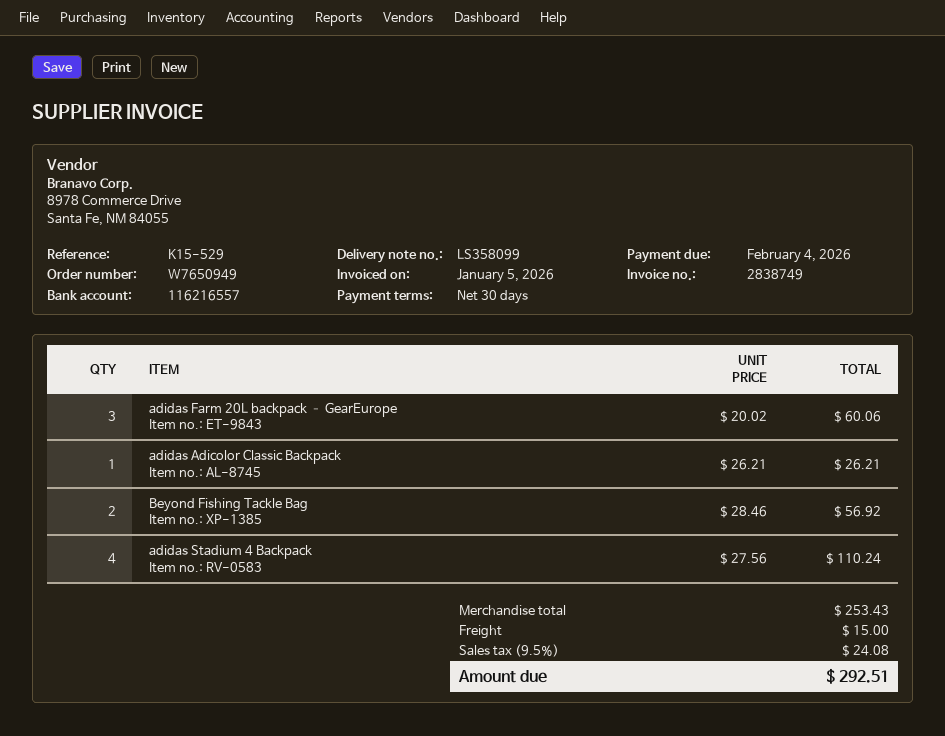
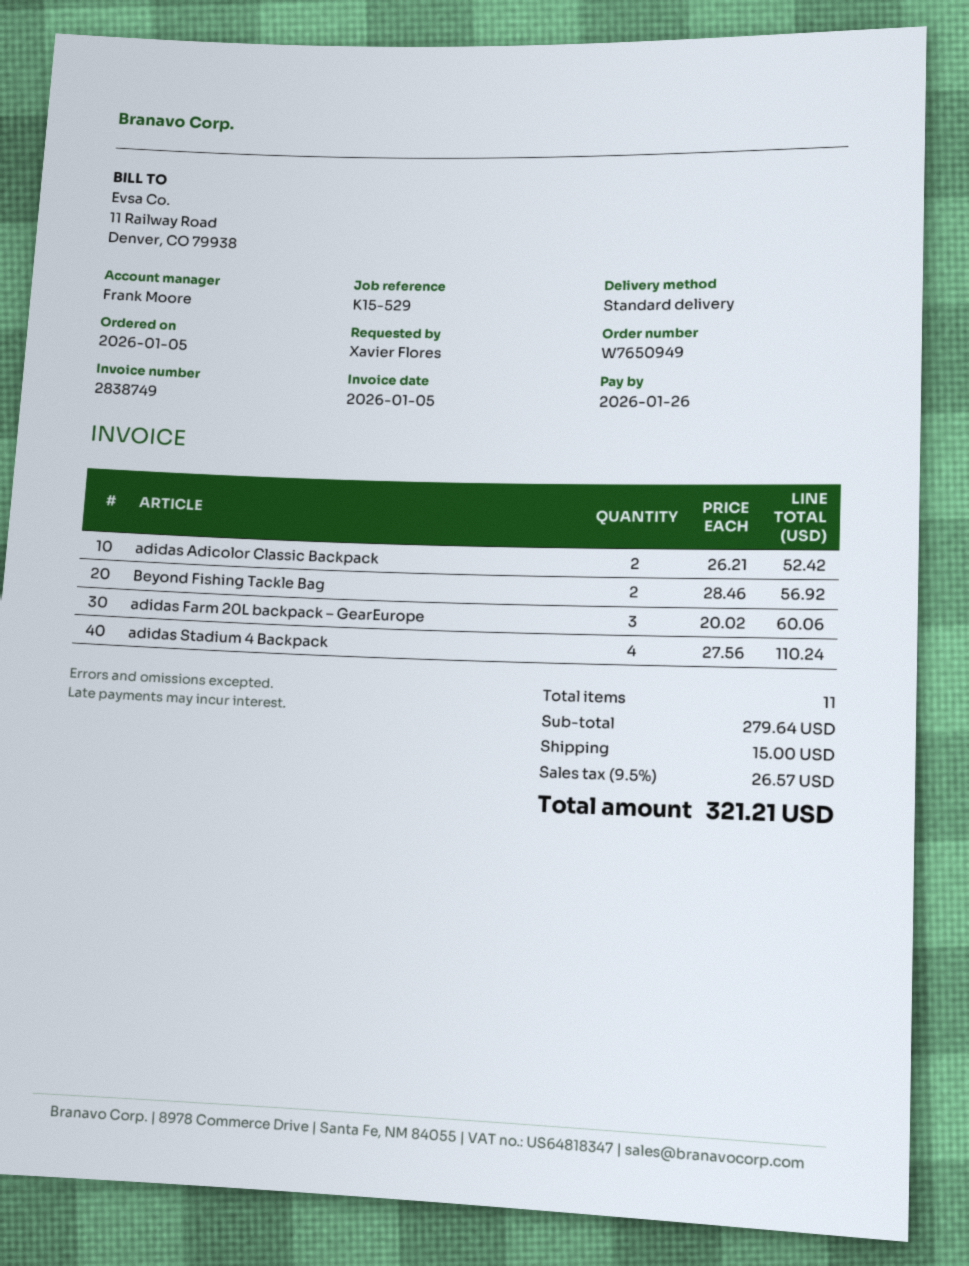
due date: 2026-02-04 -> 2026-01-26
adidas Adicolor Classic Backpack: 1 x 26.21 = 26.21 -> 2 x 26.21 = 52.42
subtotal: 253.43 -> 279.64
tax: 9.5% = 24.08 -> 9.5% = 26.57
total: 292.51 -> 321.21

